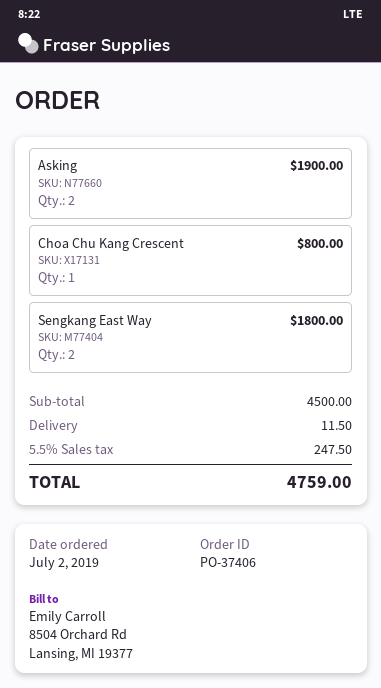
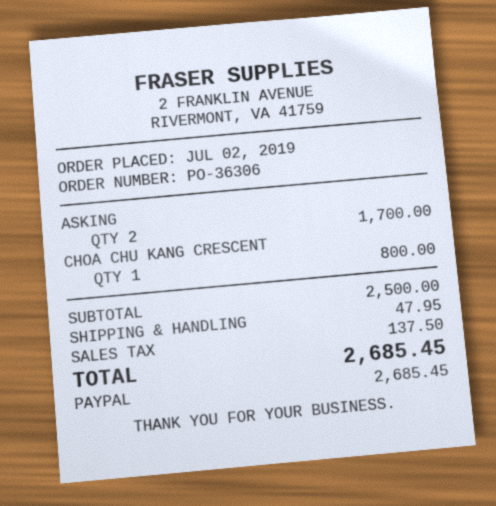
order number: PO-37406 -> PO-36306
Asking: 2 for 1900.00 -> 2 for 1700.00
Sengkang East Way: 2 for 1800.00 -> none
subtotal: 4500.00 -> 2500.00
shipping: 11.50 -> 47.95
tax: 247.50 -> 137.50
total: 4759.00 -> 2685.45

